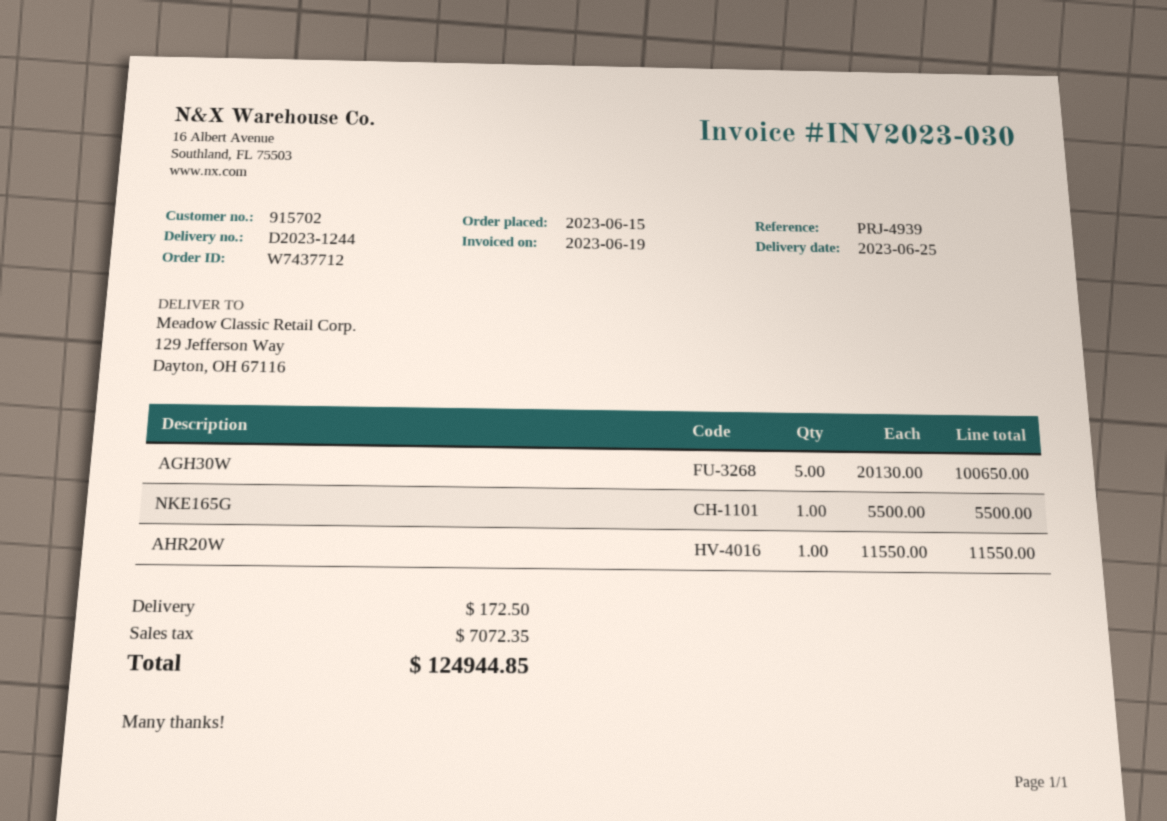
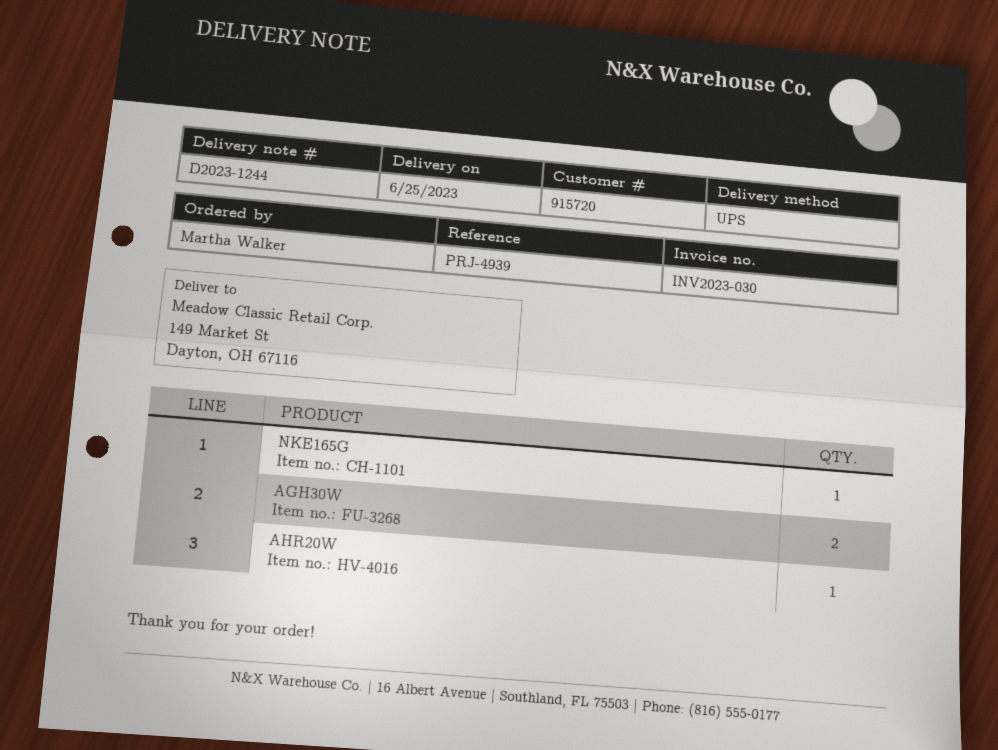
customer number: 915702 -> 915720
ship to: 129 Jefferson Way, Dayton, OH 67116 -> 149 Market St, Dayton, OH 67116
AGH30W: 5 -> 2

